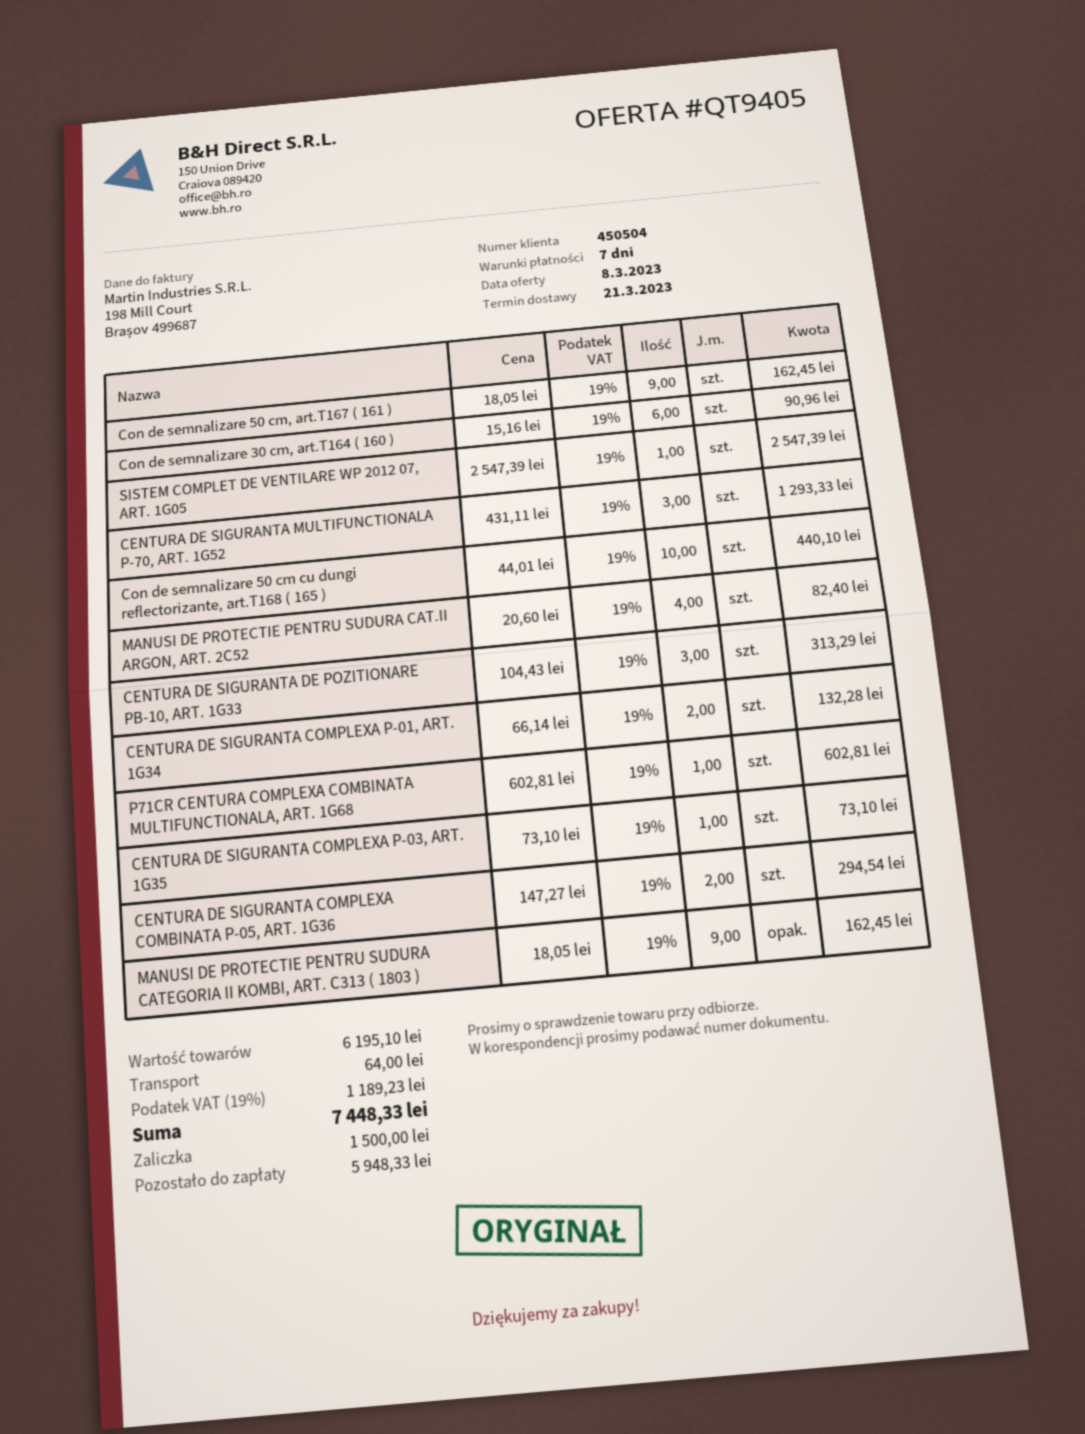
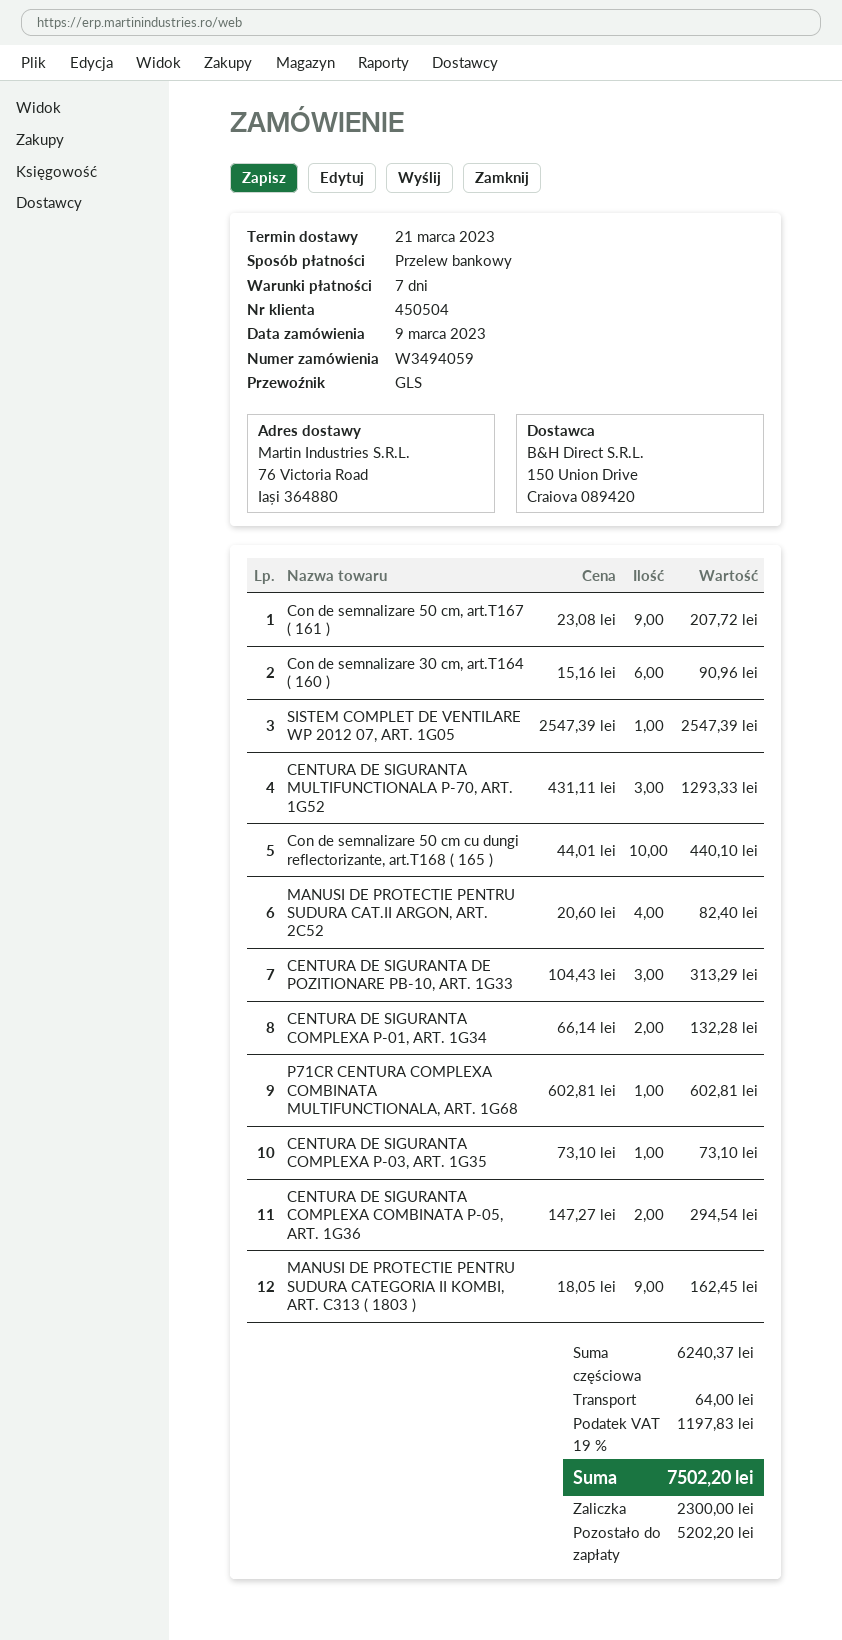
Con de semnalizare 50 cm, art.T167 ( 161 ): 9 x 18.05 = 162.45 -> 9 x 23.08 = 207.72
subtotal: 6195.10 -> 6240.37
tax: 19% = 1189.23 -> 19% = 1197.83
total: 7448.33 -> 7502.20
deposit: 1500.00 -> 2300.00
balance: 5948.33 -> 5202.20

